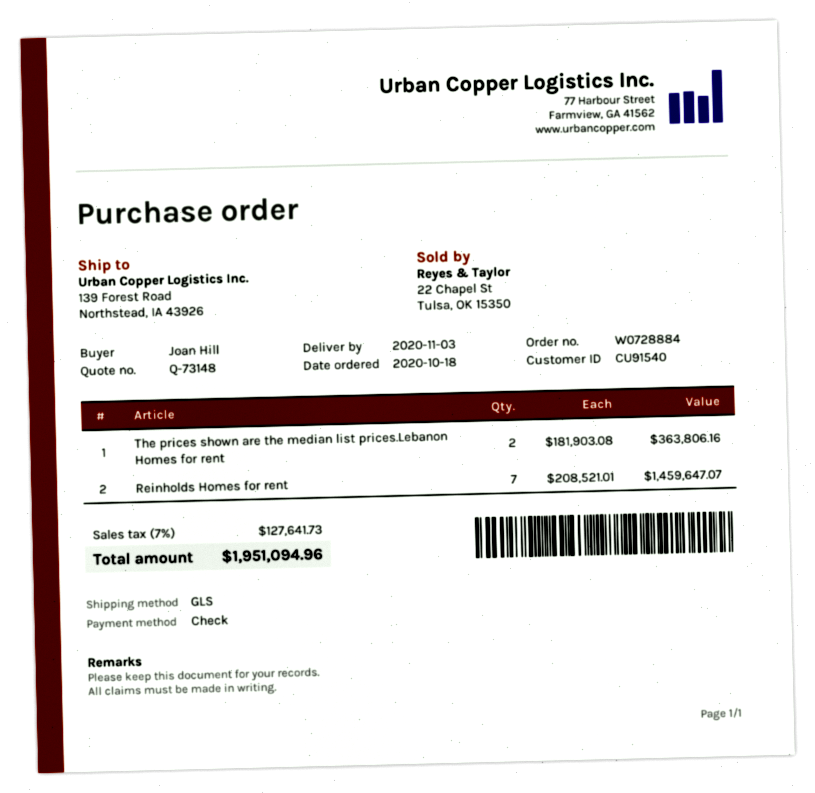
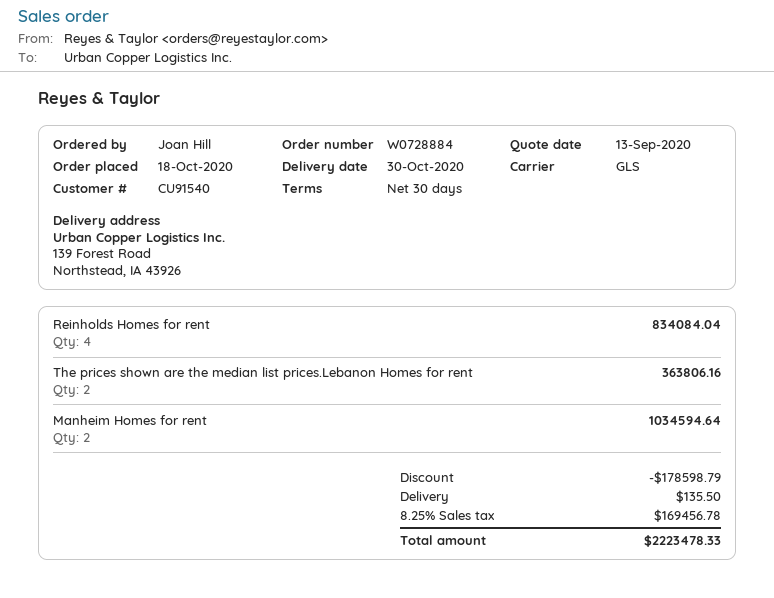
delivery date: 2020-11-03 -> 2020-10-30
Reinholds Homes for rent: 7 for 1459647.07 -> 4 for 834084.04
Manheim Homes for rent: none -> 2 for 1034594.64
discount: none -> 178598.79
shipping: none -> 135.50
tax: 7% = 127641.73 -> 8.25% = 169456.78
total: 1951094.96 -> 2223478.33

